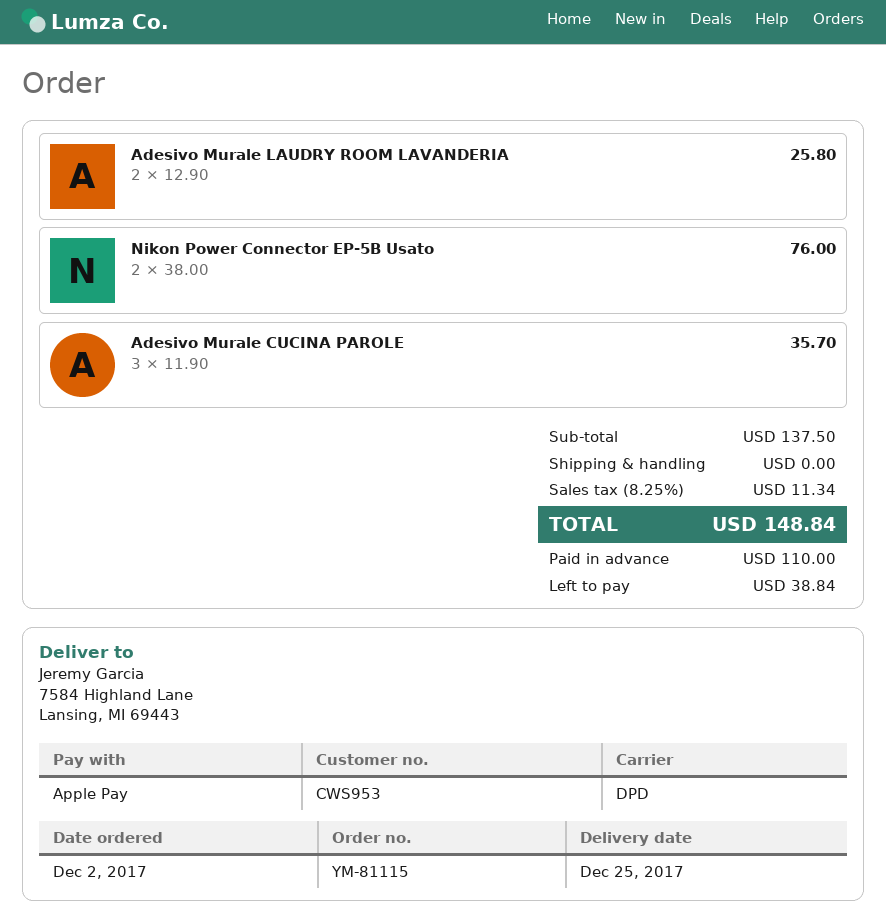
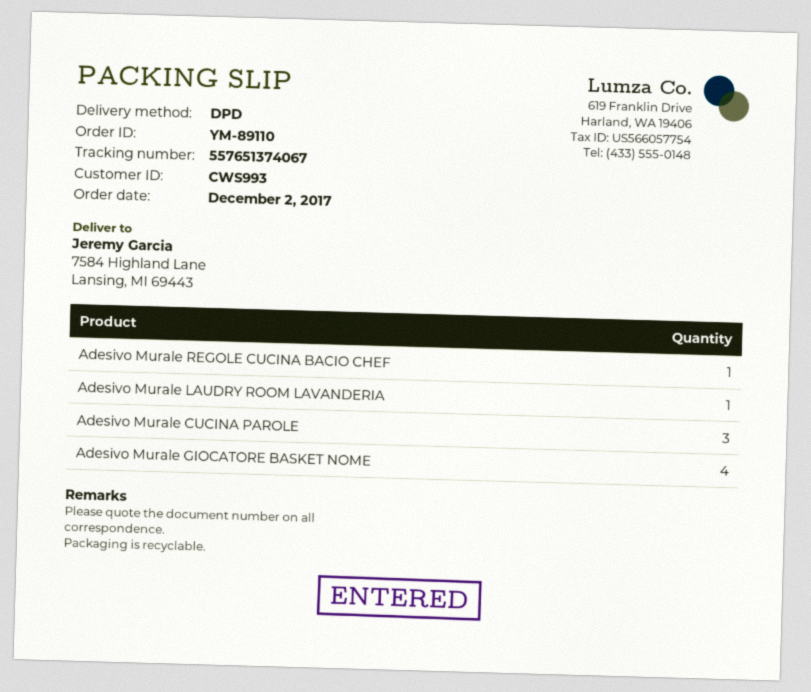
order number: YM-81115 -> YM-89110
customer number: CWS953 -> CWS993
Adesivo Murale LAUDRY ROOM LAVANDERIA: 2 -> 1
Nikon Power Connector EP-5B Usato: 2 -> none
Adesivo Murale REGOLE CUCINA BACIO CHEF: none -> 1
Adesivo Murale GIOCATORE BASKET NOME: none -> 4

